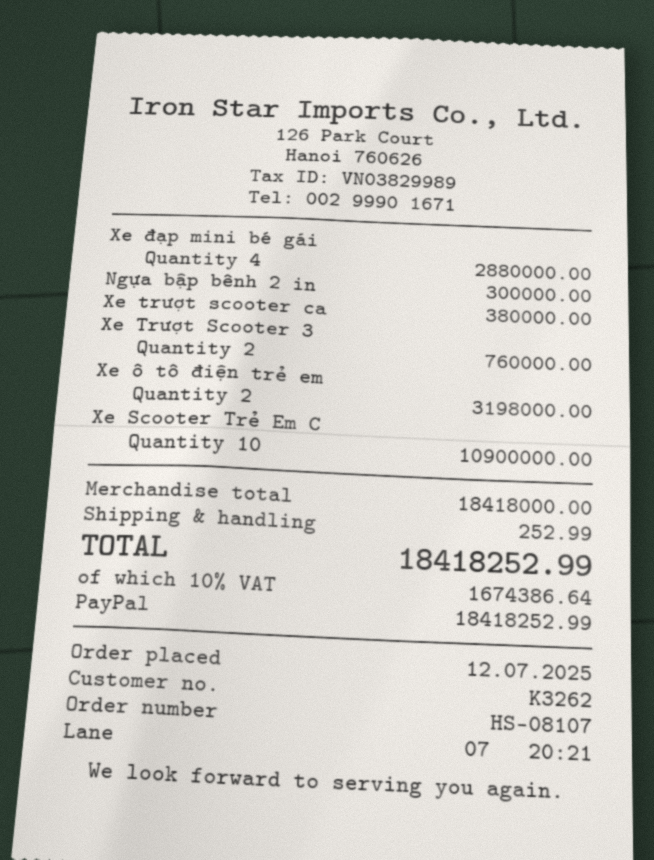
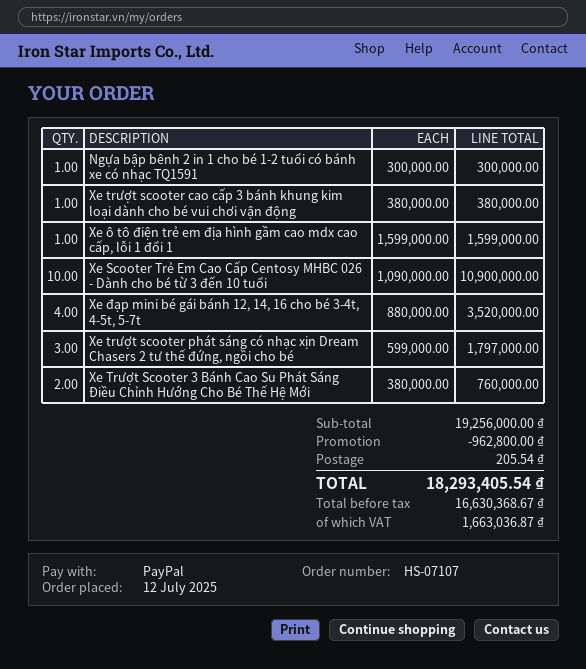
order number: HS-08107 -> HS-07107
Xe đạp mini bé gái: 4 for 2880000.00 -> 4 for 3520000.00
Xe ô tô điện trẻ em: 2 for 3198000.00 -> 1 for 1599000.00
Xe trượt scooter phát sáng có nhạc xịn Dream Chasers 2 tư thế đứng, ngồi cho bé: none -> 3 for 1797000.00
subtotal: 18418000.00 -> 19256000.00
discount: none -> 962800.00
shipping: 252.99 -> 205.54
tax: 1674386.64 -> 1663036.87
total: 18418252.99 -> 18293405.54

